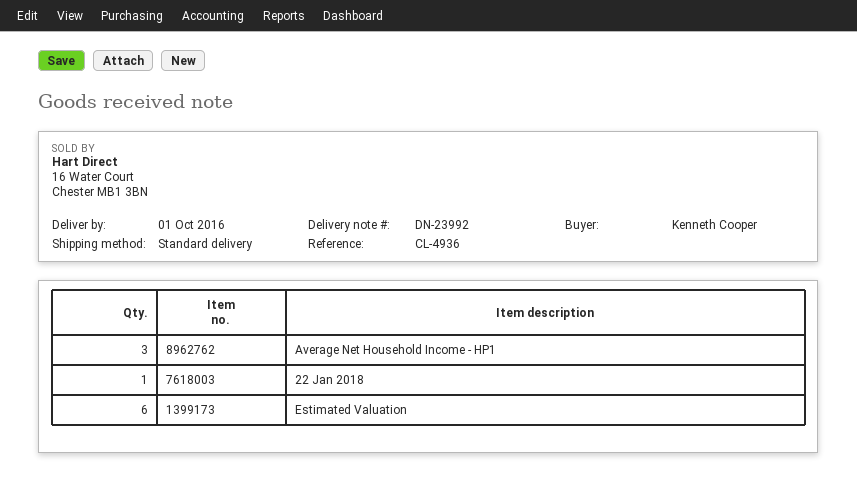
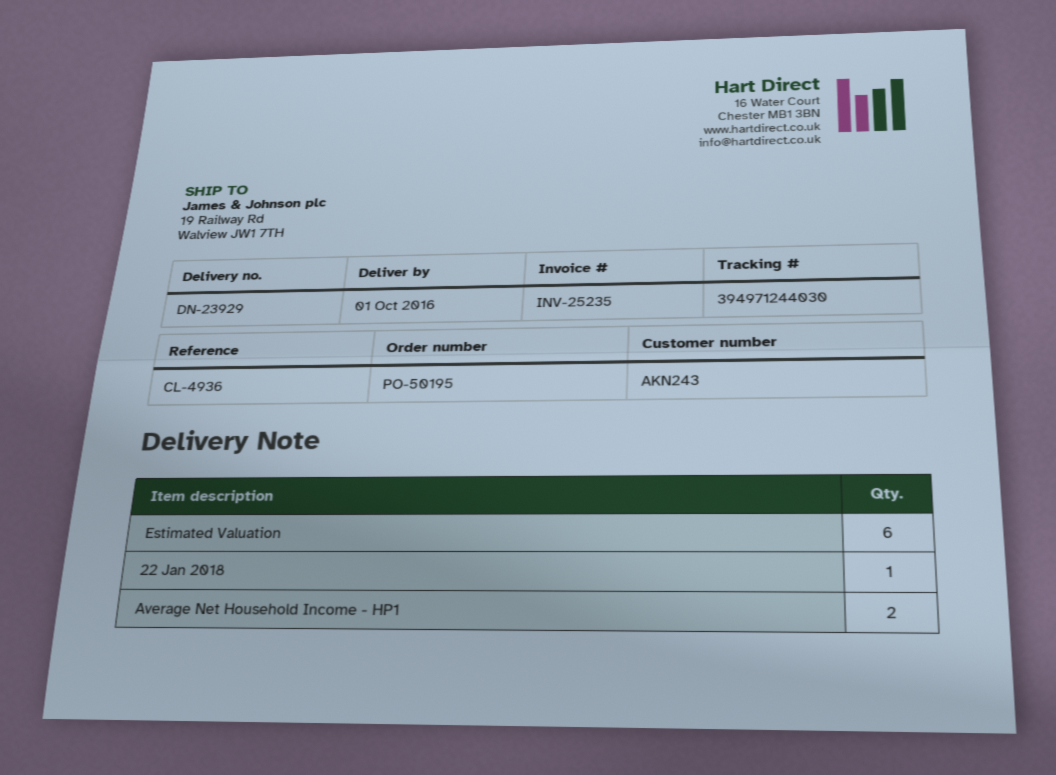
delivery note number: DN-23992 -> DN-23929
Average Net Household Income - HP1: 3 -> 2

